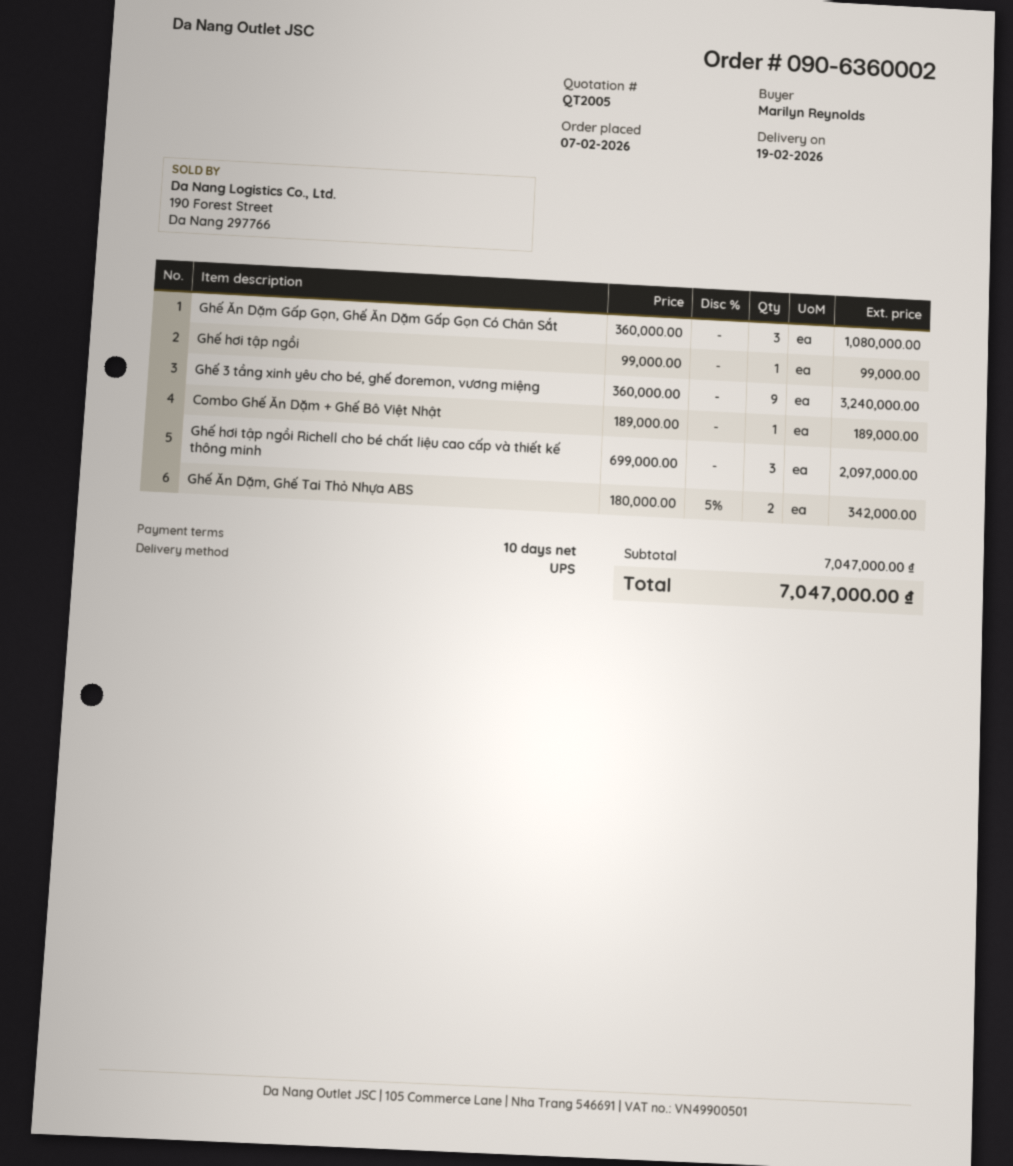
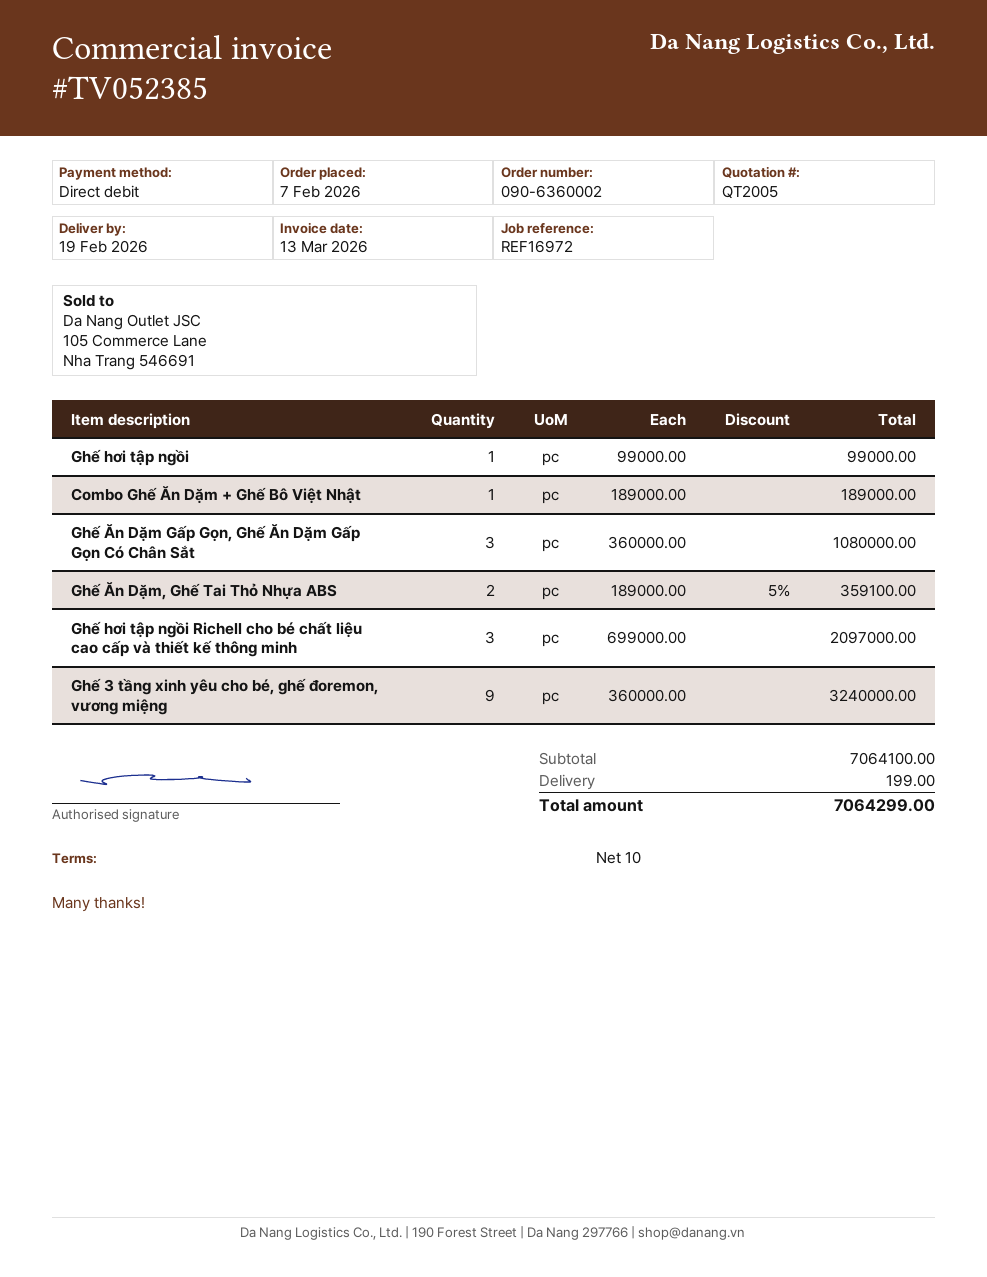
Ghế Ăn Dặm, Ghế Tai Thỏ Nhựa ABS: 2 x 180000.00 - 5% = 342000.00 -> 2 x 189000.00 - 5% = 359100.00
subtotal: 7047000.00 -> 7064100.00
shipping: none -> 199.00
total: 7047000.00 -> 7064299.00

